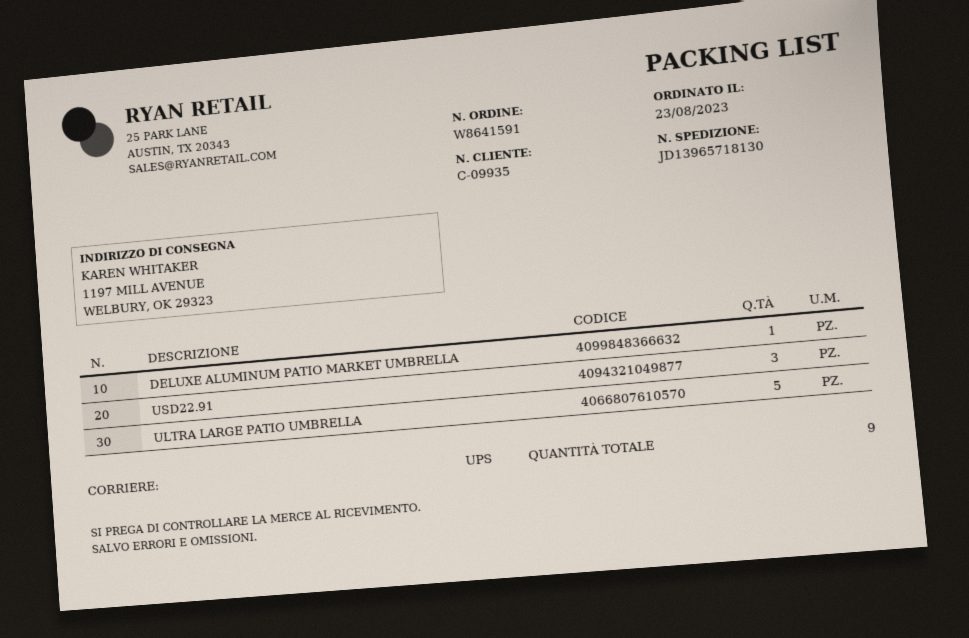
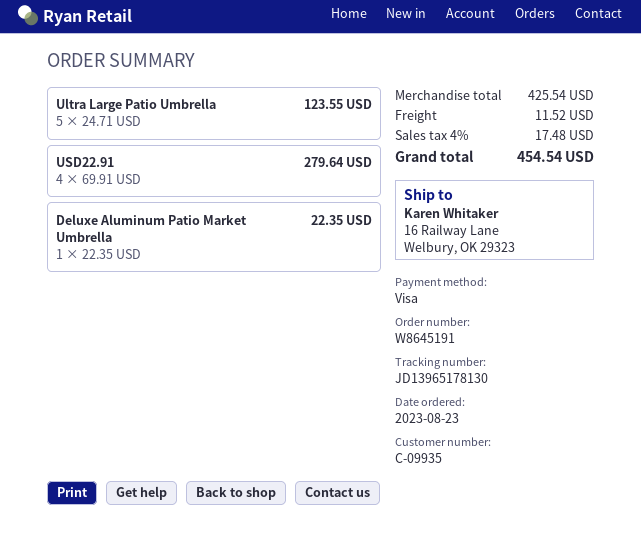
order number: W8641591 -> W8645191
tracking number: JD13965718130 -> JD13965178130
ship to: 1197 MILL AVENUE, WELBURY, OK 29323 -> 16 Railway Lane, Welbury, OK 29323
USD22.91: 3 -> 4

